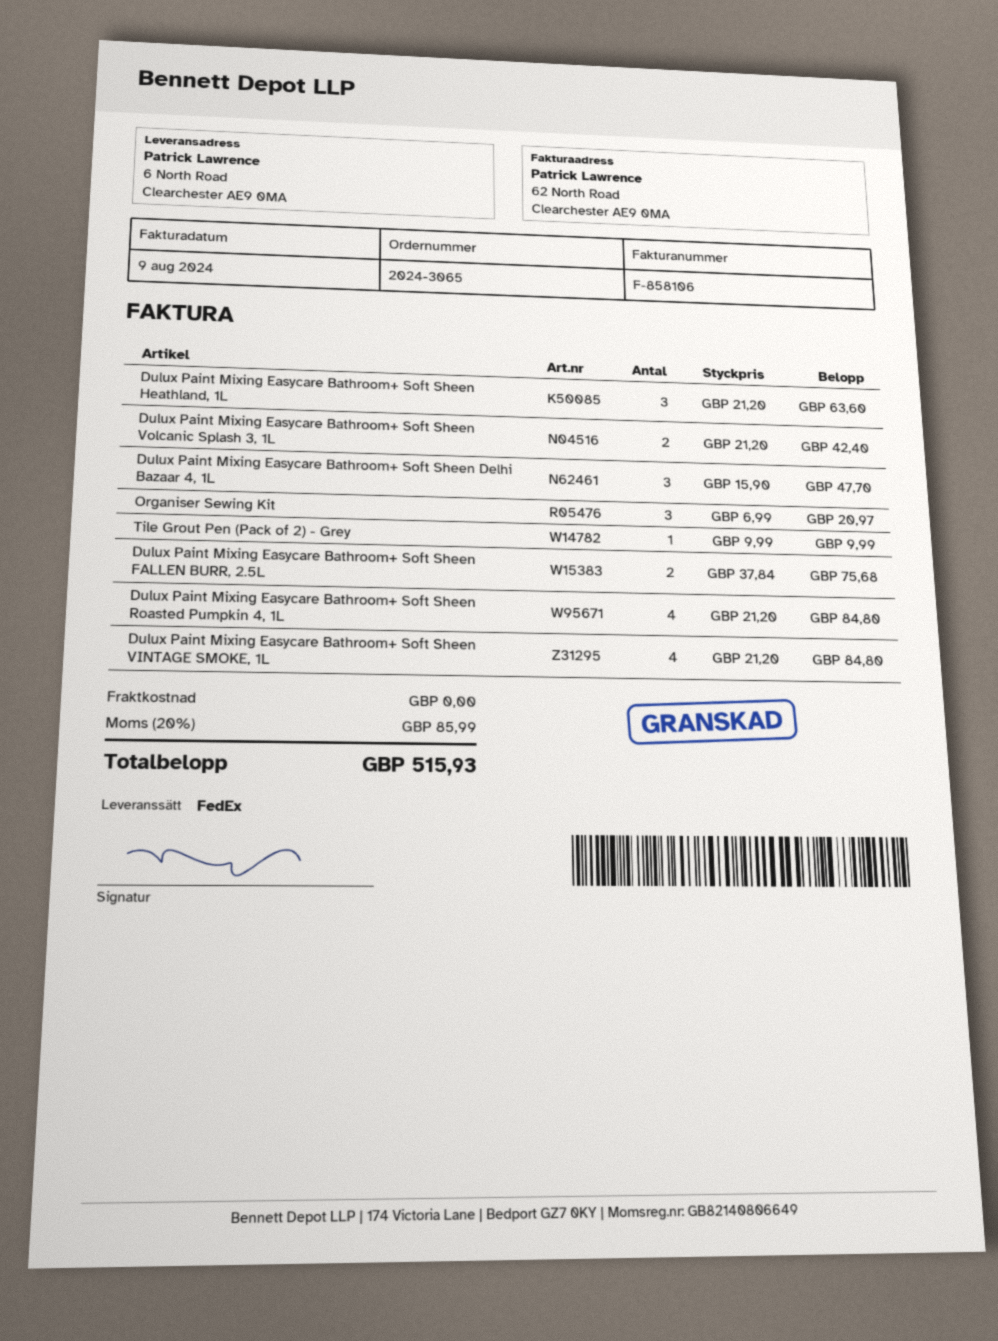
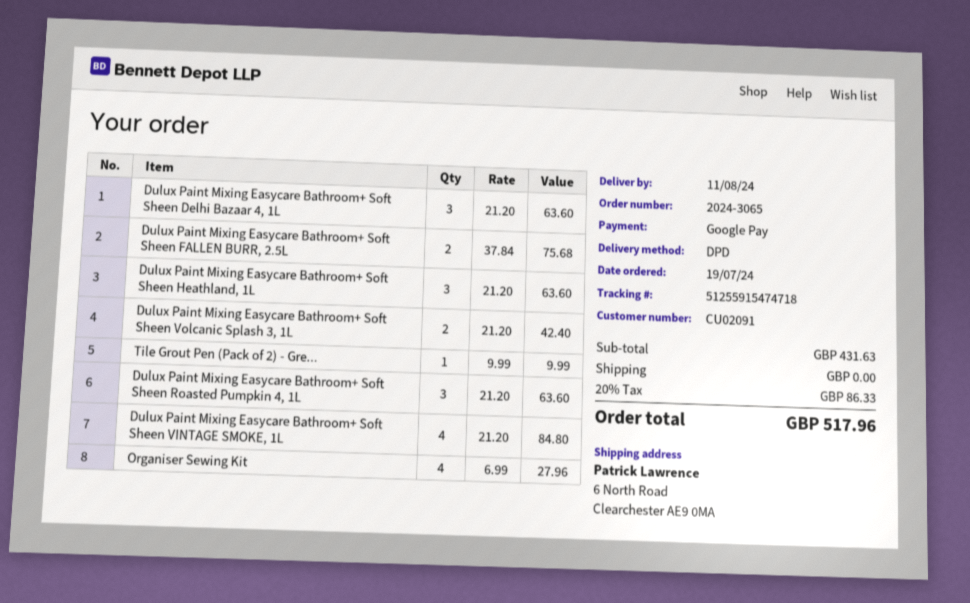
shipping method: FedEx -> DPD
Dulux Paint Mixing Easycare Bathroom+ Soft Sheen Delhi Bazaar 4, 1L: 3 x 15.90 = 47.70 -> 3 x 21.20 = 63.60
Organiser Sewing Kit: 3 x 6.99 = 20.97 -> 4 x 6.99 = 27.96
Dulux Paint Mixing Easycare Bathroom+ Soft Sheen Roasted Pumpkin 4, 1L: 4 x 21.20 = 84.80 -> 3 x 21.20 = 63.60
tax: 20% = 85.99 -> 20% = 86.33
total: 515.93 -> 517.96

